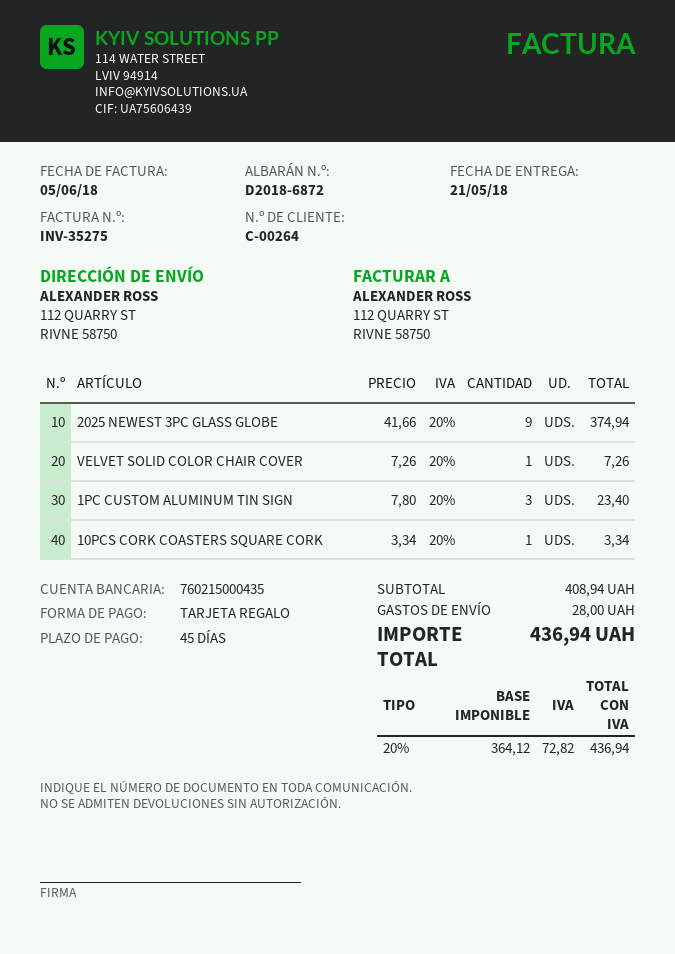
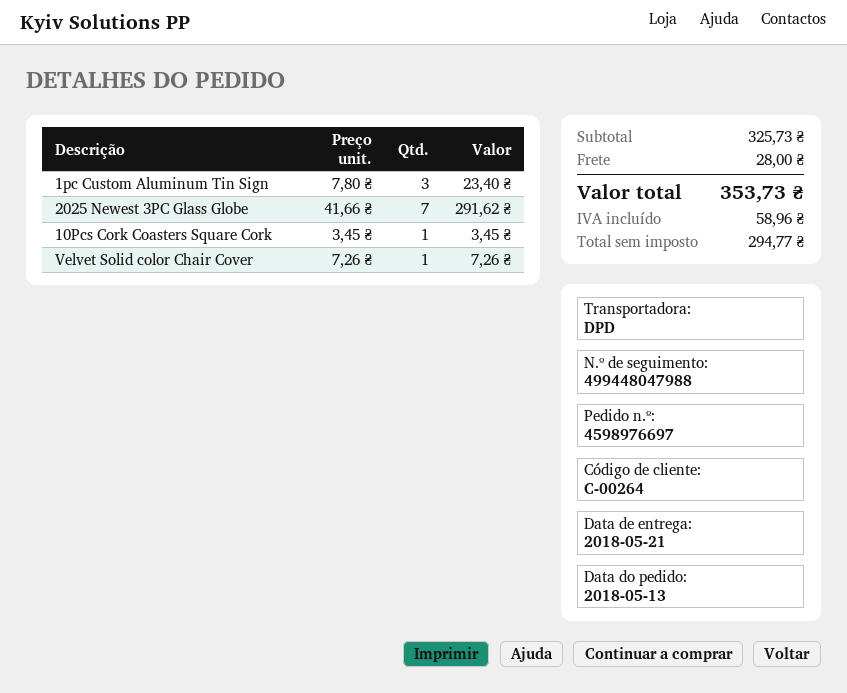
2025 NEWEST 3PC GLASS GLOBE: 9 x 41.66 = 374.94 -> 7 x 41.66 = 291.62
10PCS CORK COASTERS SQUARE CORK: 1 x 3.34 = 3.34 -> 1 x 3.45 = 3.45
subtotal: 408.94 -> 325.73
net: 364.12 -> 294.77
tax: 72.82 -> 58.96
total: 436.94 -> 353.73

